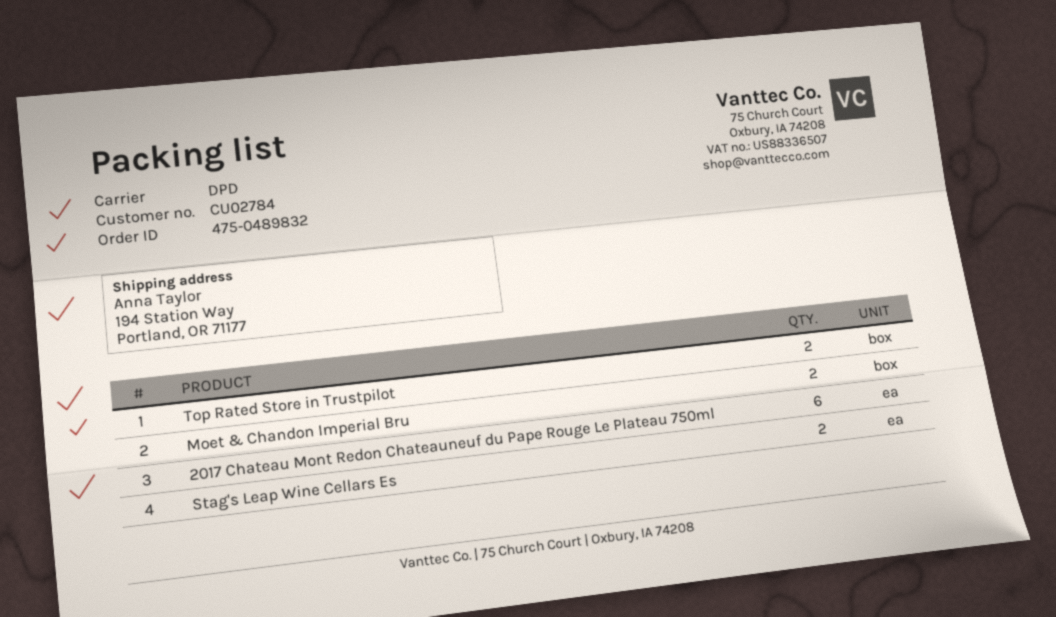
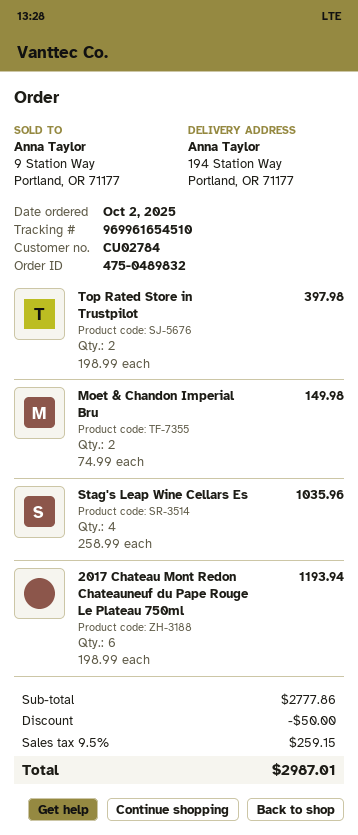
Stag's Leap Wine Cellars Es: 2 -> 4

